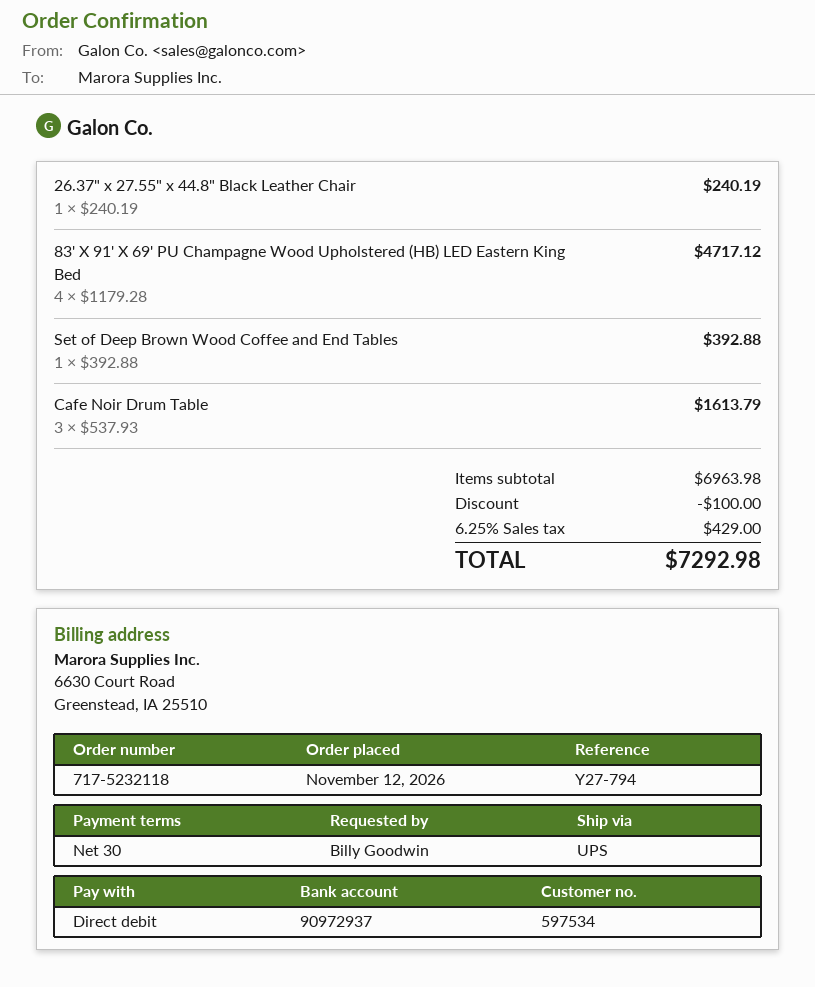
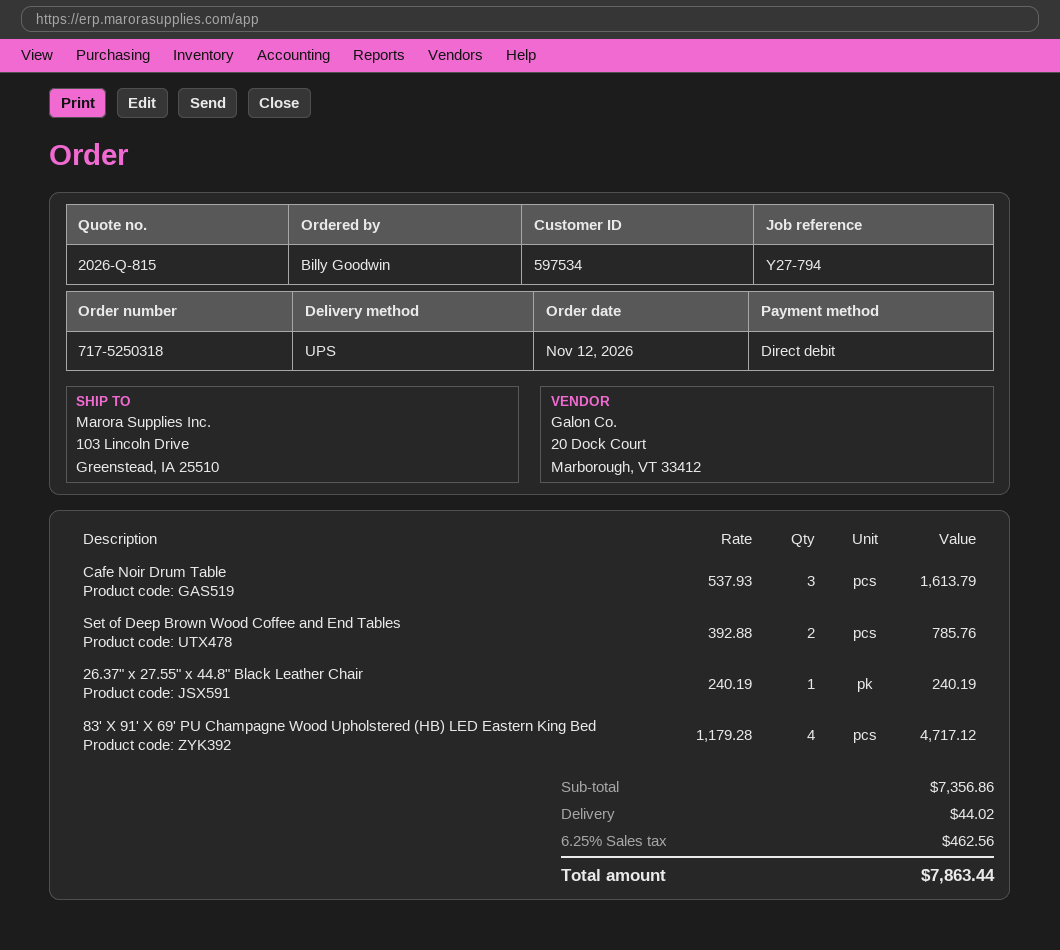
order number: 717-5232118 -> 717-5250318
Set of Deep Brown Wood Coffee and End Tables: 1 x 392.88 = 392.88 -> 2 x 392.88 = 785.76
subtotal: 6963.98 -> 7356.86
discount: 100.00 -> none
shipping: none -> 44.02
tax: 6.25% = 429.00 -> 6.25% = 462.56
total: 7292.98 -> 7863.44

